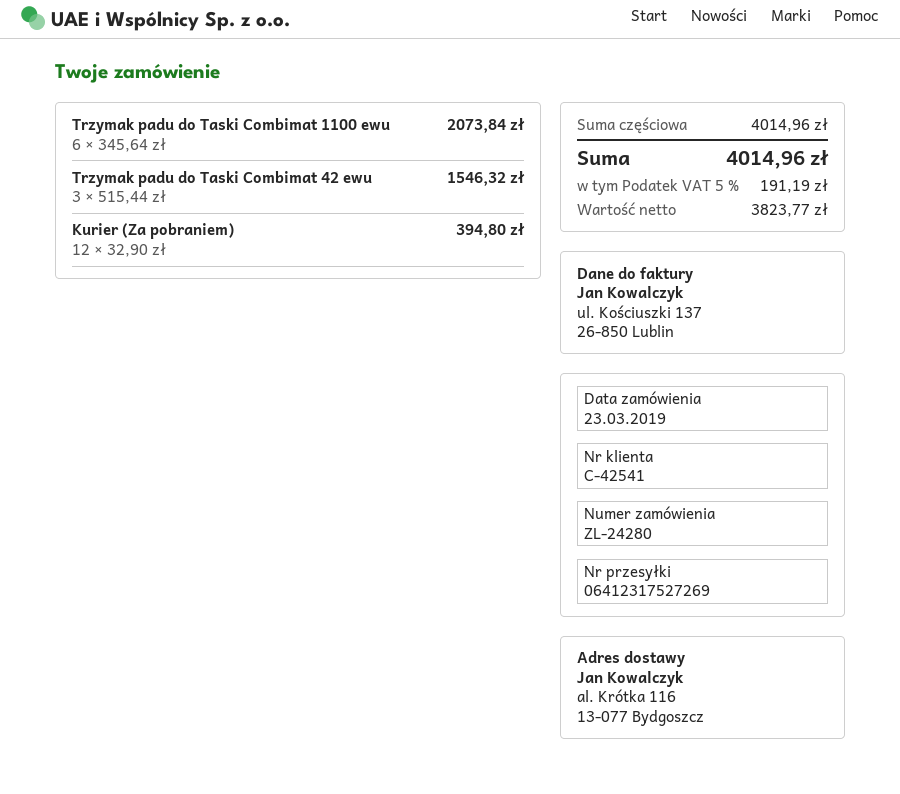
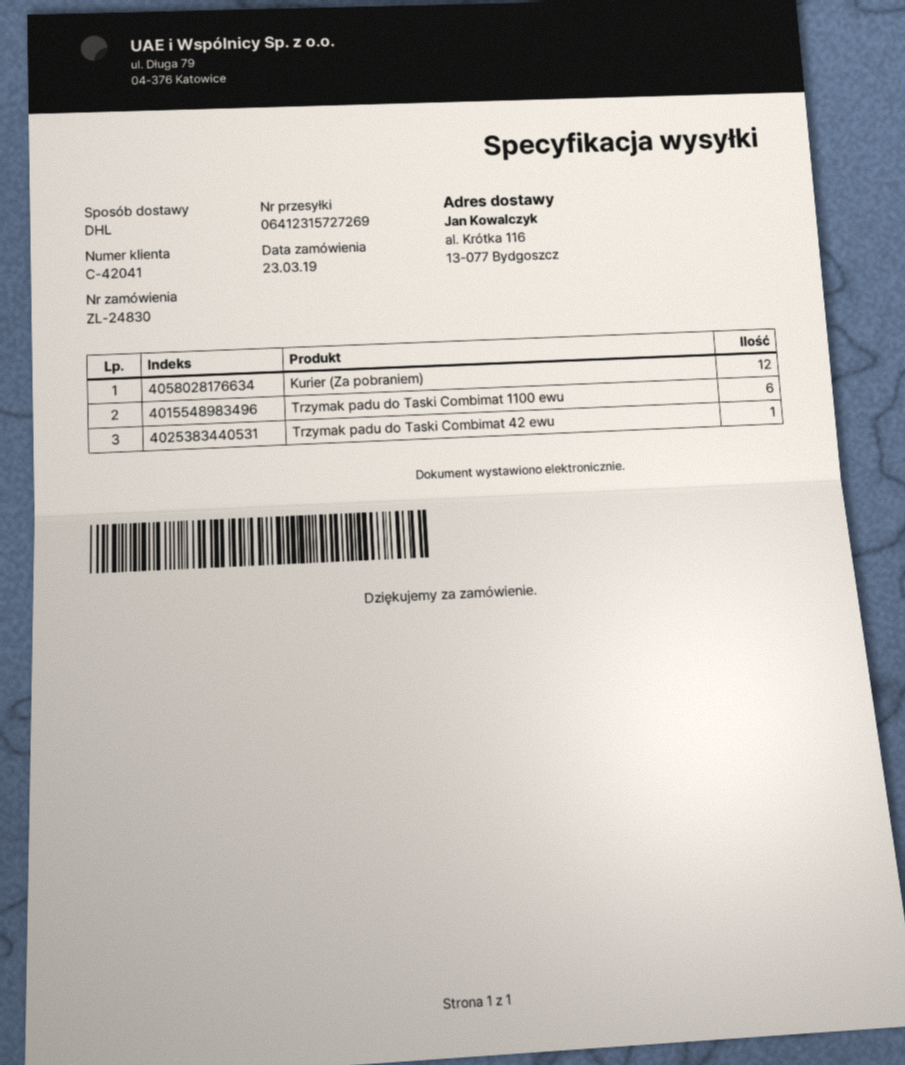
order number: ZL-24280 -> ZL-24830
customer number: C-42541 -> C-42041
tracking number: 06412317527269 -> 06412315727269
Trzymak padu do Taski Combimat 42 ewu: 3 -> 1

